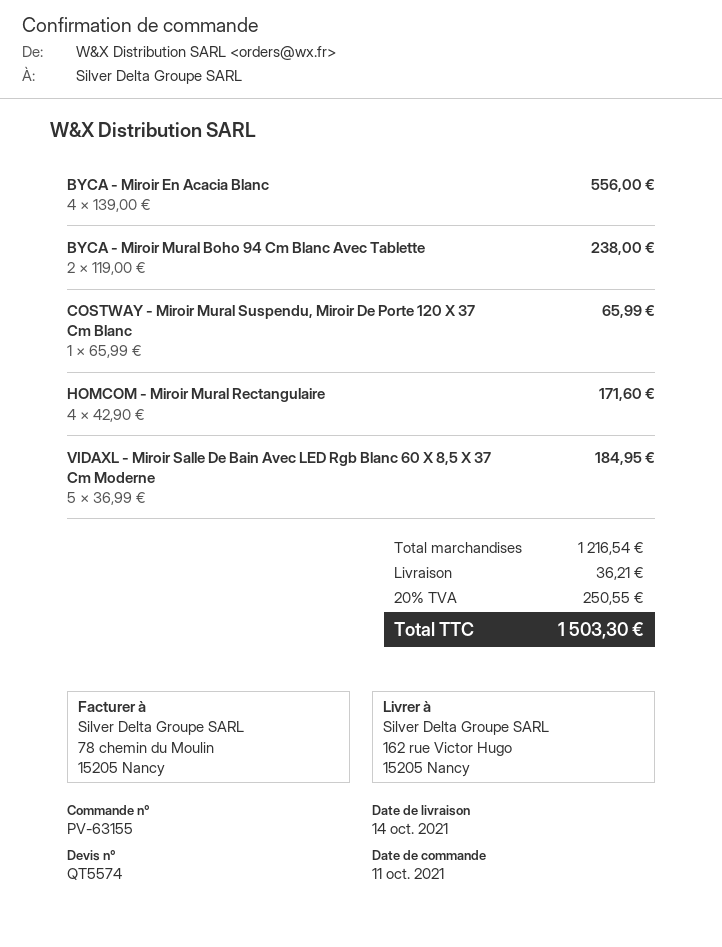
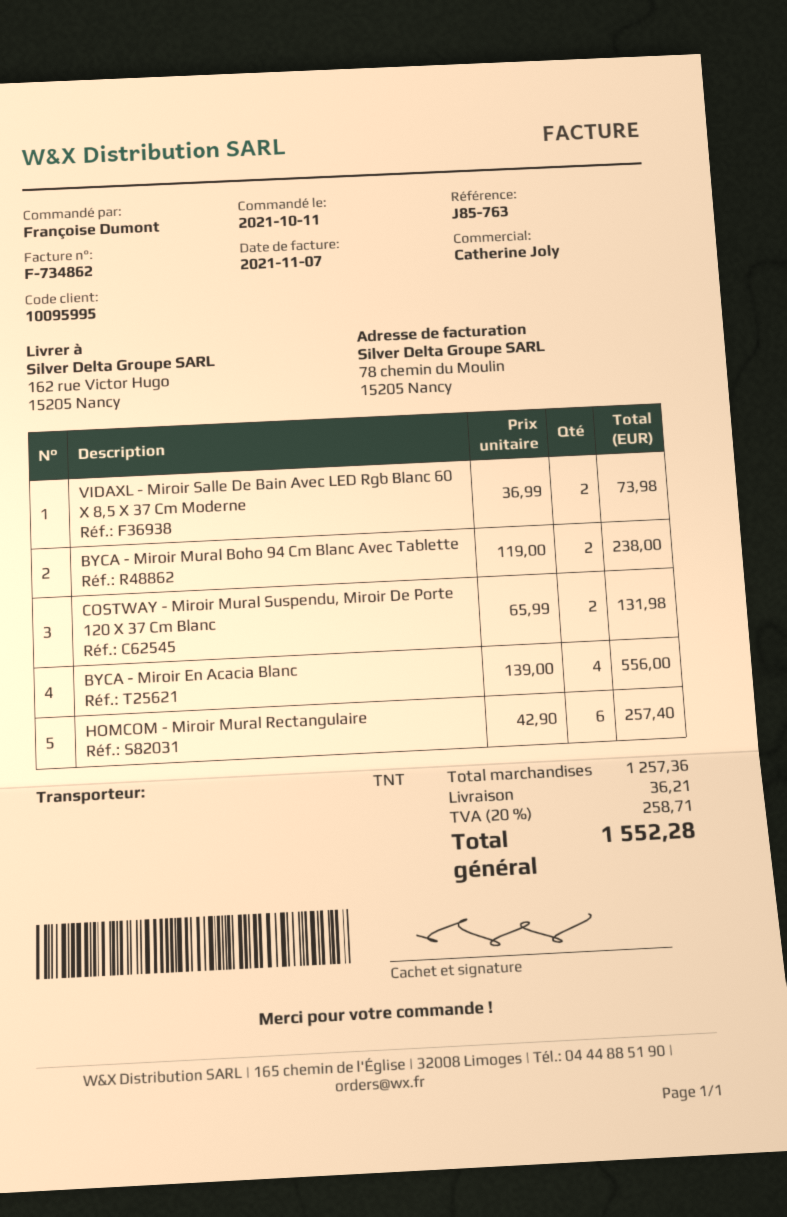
COSTWAY - Miroir Mural Suspendu, Miroir De Porte 120 X 37 Cm Blanc: 1 x 65.99 = 65.99 -> 2 x 65.99 = 131.98
HOMCOM - Miroir Mural Rectangulaire: 4 x 42.90 = 171.60 -> 6 x 42.90 = 257.40
VIDAXL - Miroir Salle De Bain Avec LED Rgb Blanc 60 X 8,5 X 37 Cm Moderne: 5 x 36.99 = 184.95 -> 2 x 36.99 = 73.98
subtotal: 1216.54 -> 1257.36
tax: 20% = 250.55 -> 20% = 258.71
total: 1503.30 -> 1552.28

